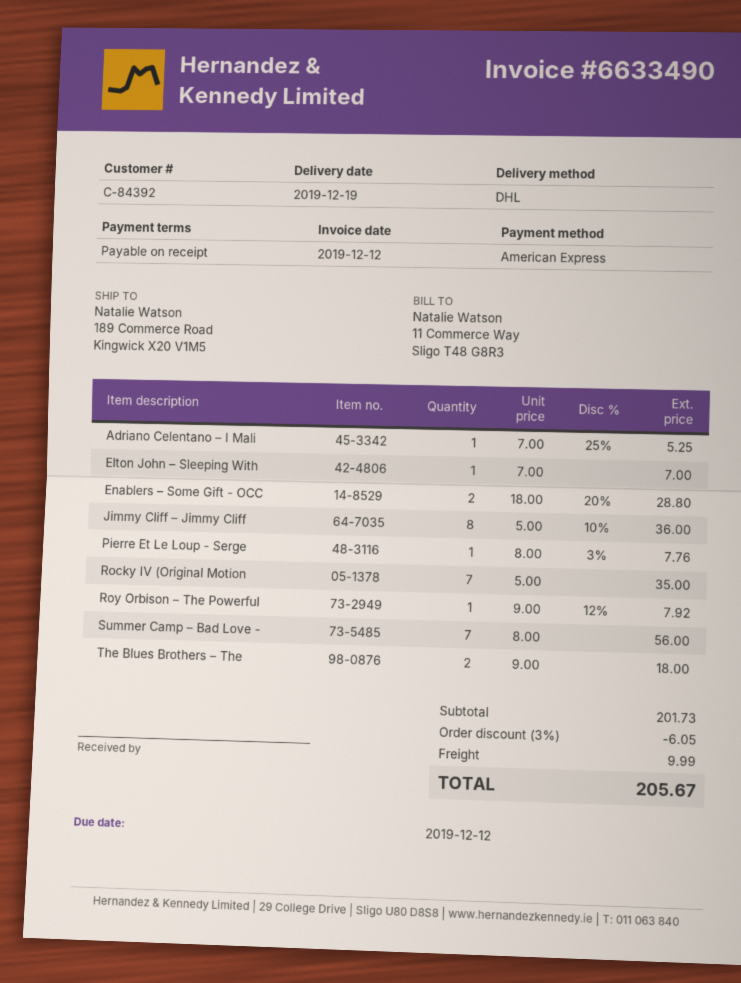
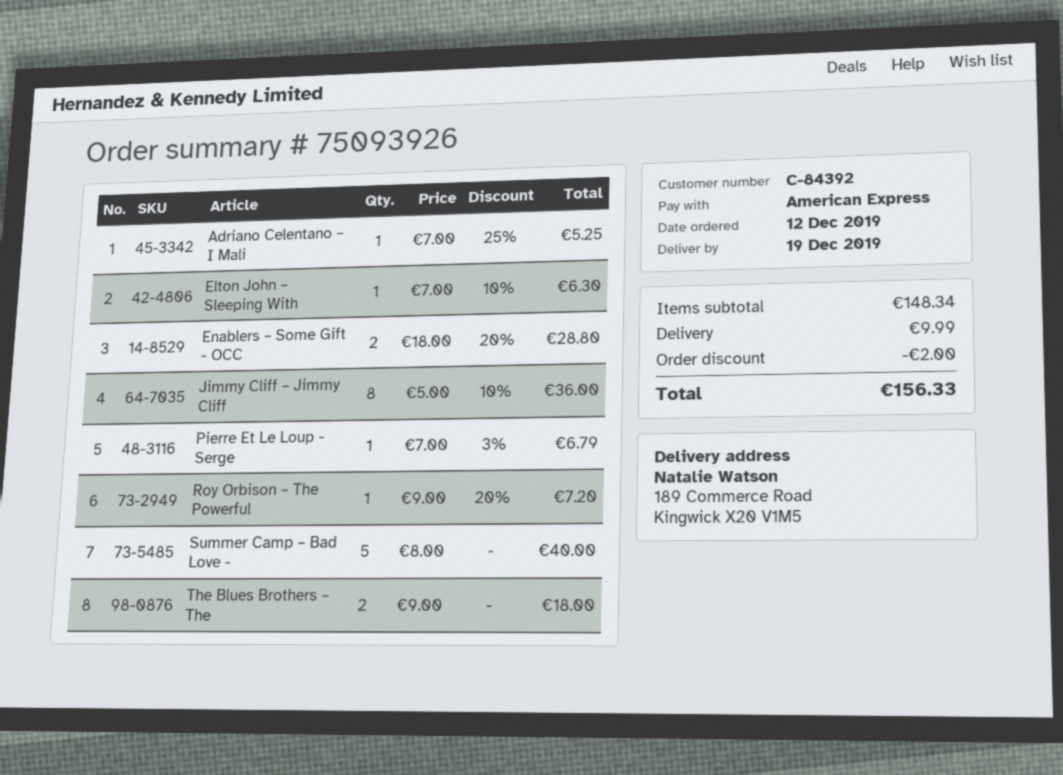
Elton John – Sleeping With: 1 x 7.00 = 7.00 -> 1 x 7.00 - 10% = 6.30
Pierre Et Le Loup - Serge: 1 x 8.00 - 3% = 7.76 -> 1 x 7.00 - 3% = 6.79
Rocky IV (Original Motion: 7 x 5.00 = 35.00 -> none
Roy Orbison – The Powerful: 1 x 9.00 - 12% = 7.92 -> 1 x 9.00 - 20% = 7.20
Summer Camp – Bad Love -: 7 x 8.00 = 56.00 -> 5 x 8.00 = 40.00
subtotal: 201.73 -> 148.34
discount: 6.05 -> 2.00
total: 205.67 -> 156.33

